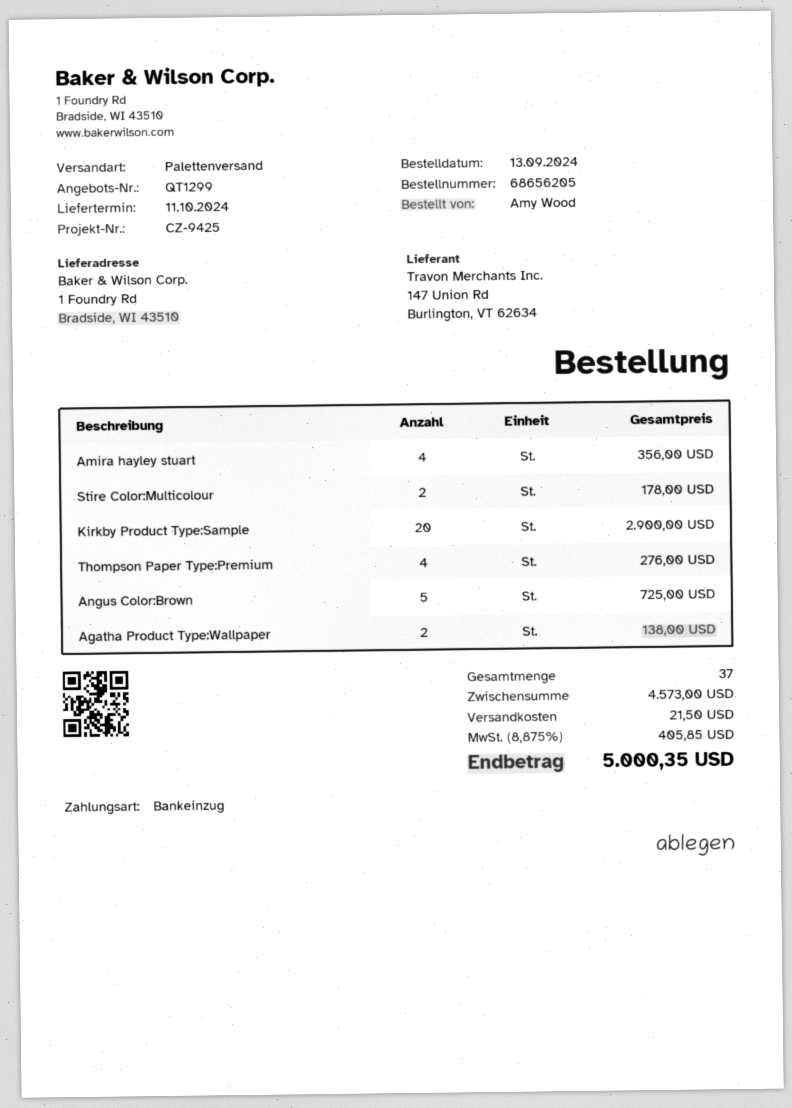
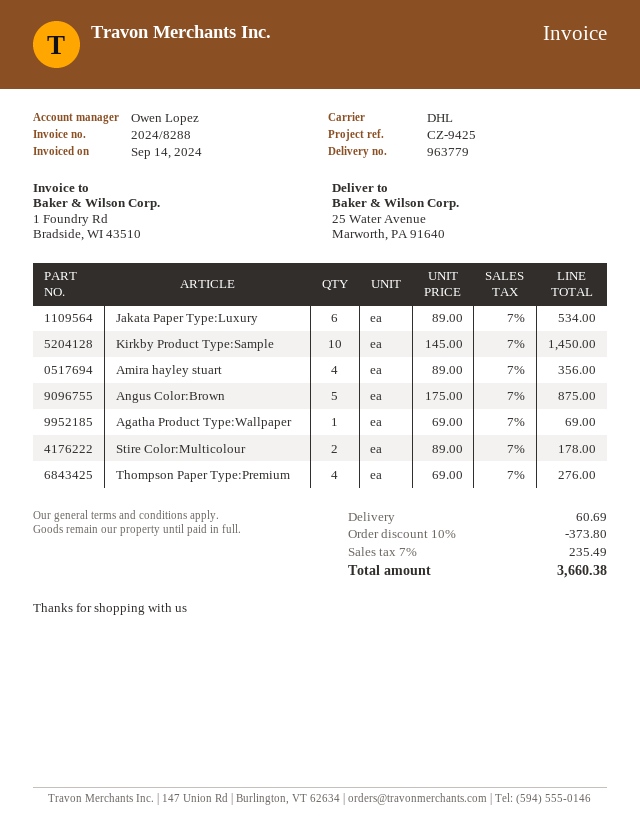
shipping method: pallet freight -> DHL
ship to: 1 Foundry Rd, Bradside, WI 43510 -> 25 Water Avenue, Marworth, PA 91640
Kirkby Product Type:Sample: 20 for 2900.00 -> 10 for 1450.00
Angus Color:Brown: 5 for 725.00 -> 5 for 875.00
Agatha Product Type:Wallpaper: 2 for 138.00 -> 1 for 69.00
Jakata Paper Type:Luxury: none -> 6 for 534.00
discount: none -> 10% = 373.80
shipping: 21.50 -> 60.69
tax: 8.875% = 405.85 -> 7% = 235.49
total: 5000.35 -> 3660.38

